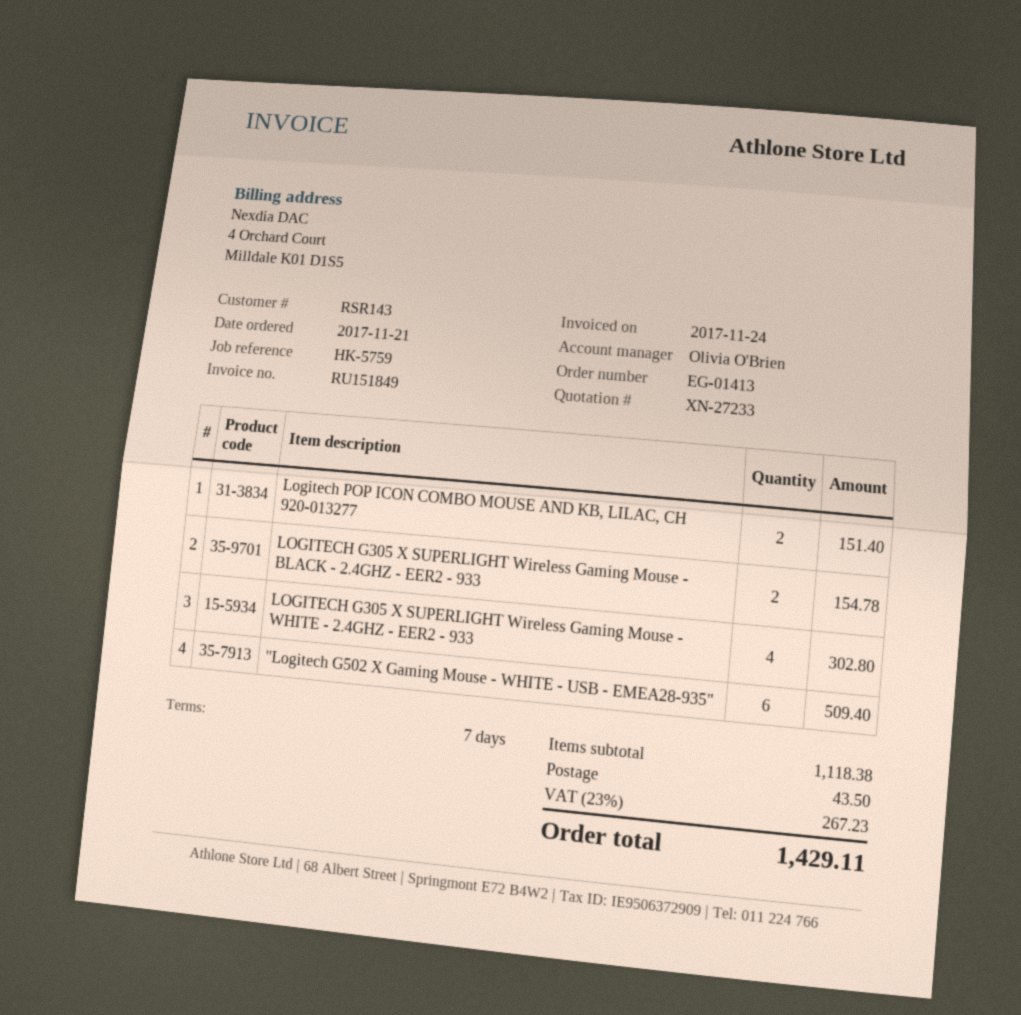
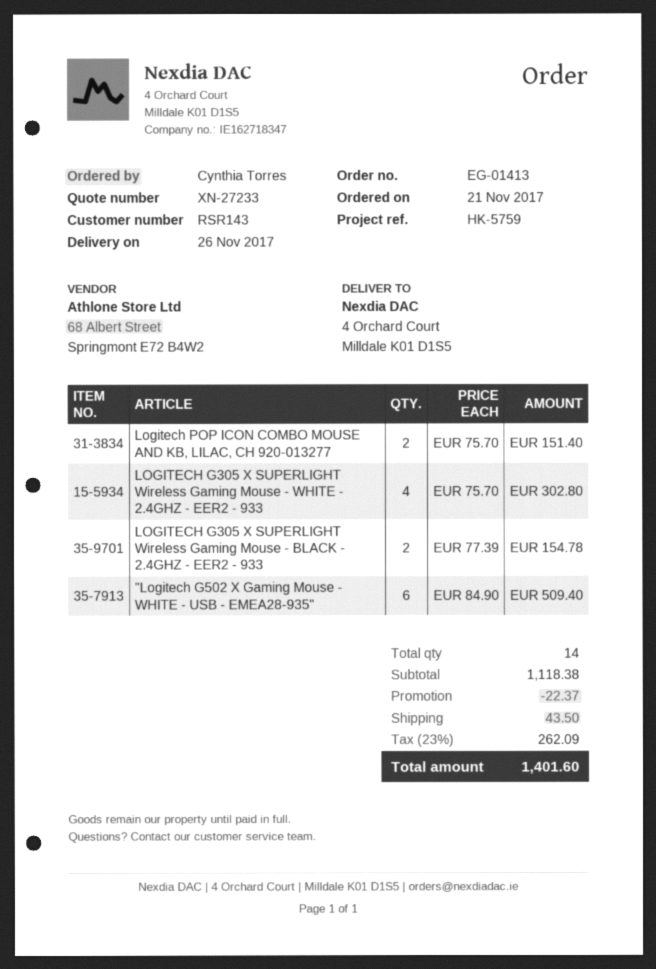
discount: none -> 22.37
tax: 23% = 267.23 -> 23% = 262.09
total: 1429.11 -> 1401.60

